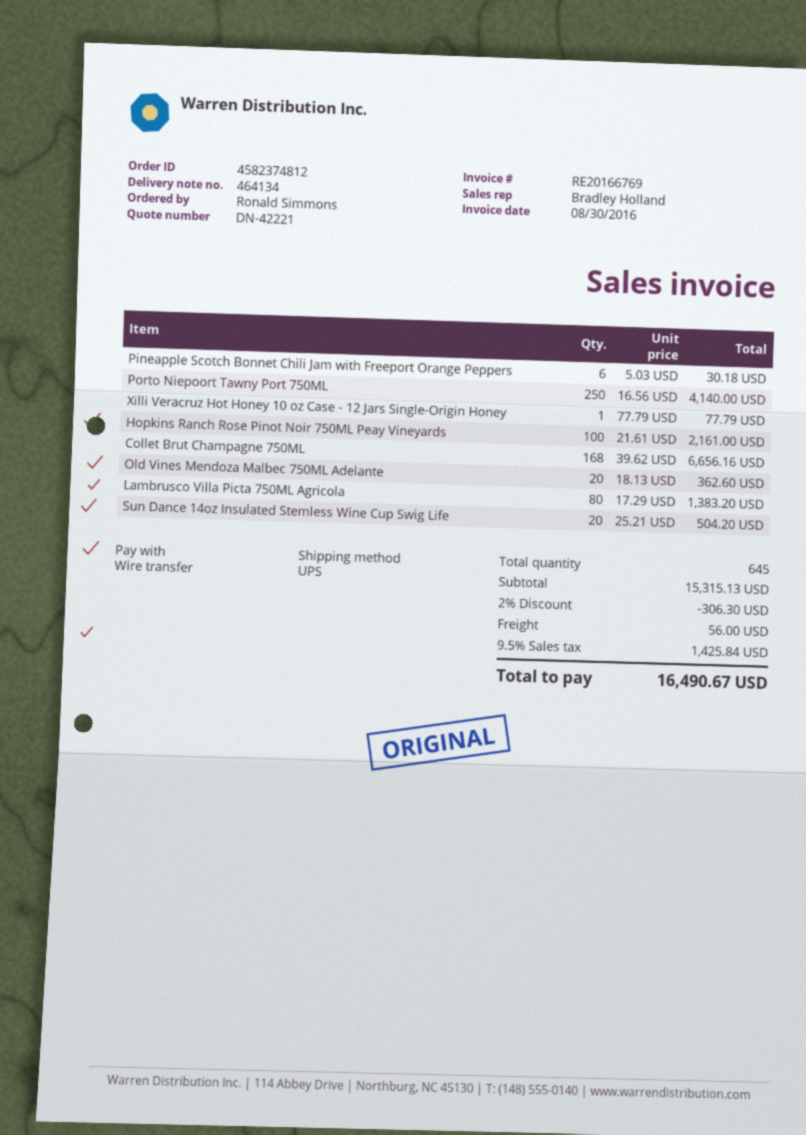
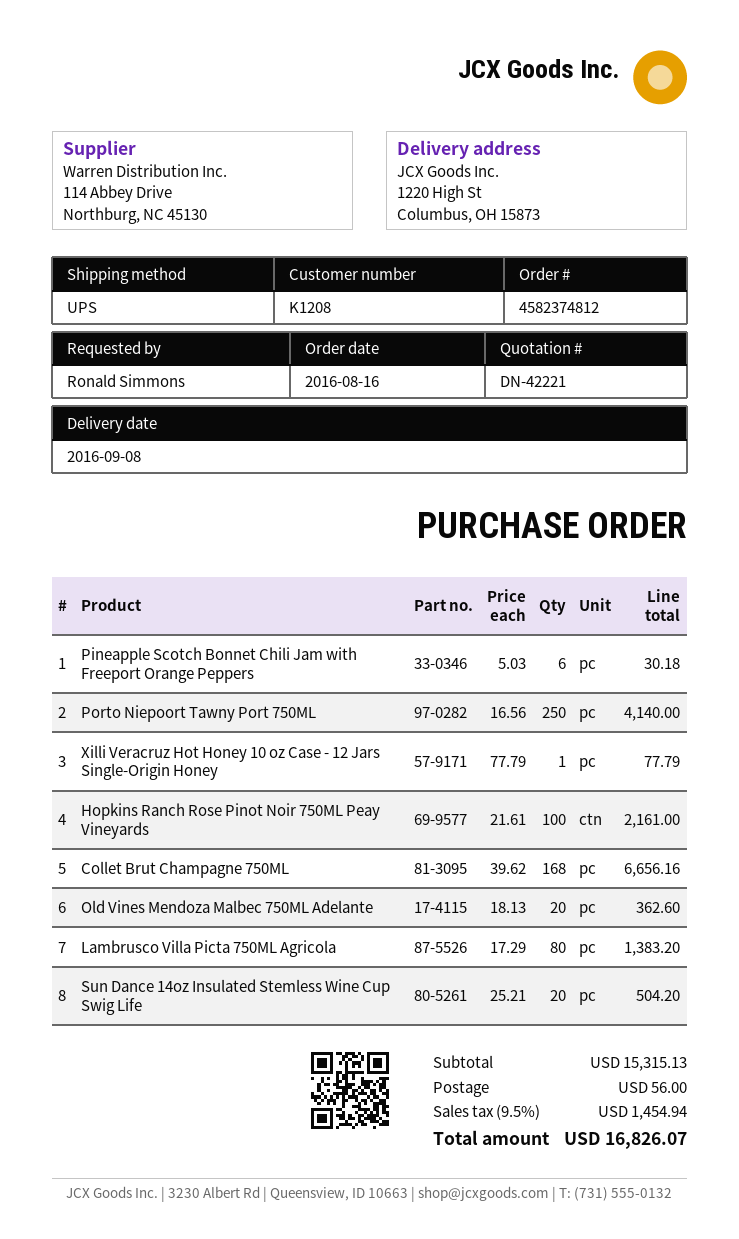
discount: 2% = 306.30 -> none
tax: 9.5% = 1425.84 -> 9.5% = 1454.94
total: 16490.67 -> 16826.07

